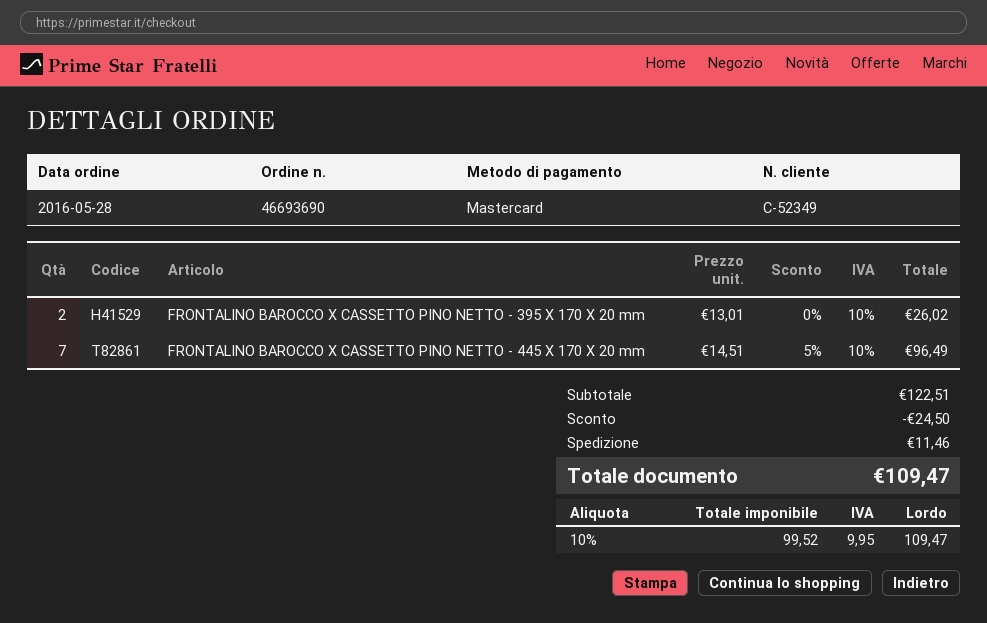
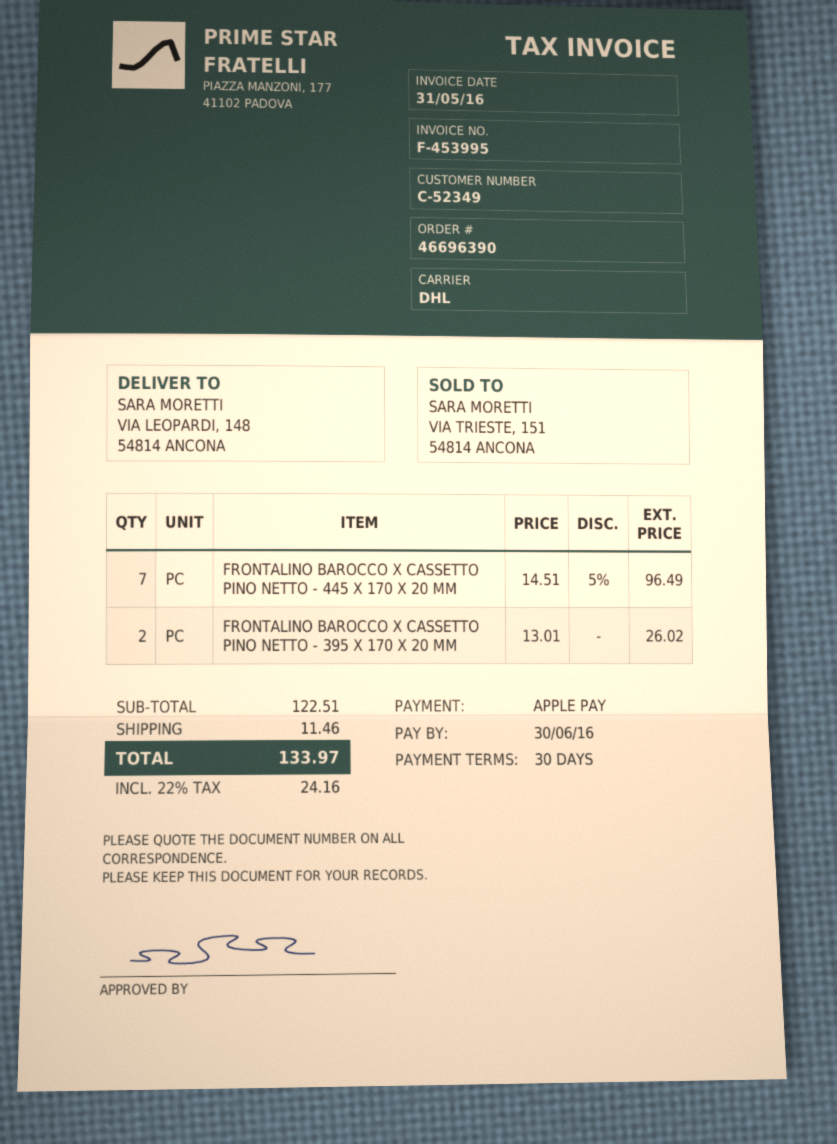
order number: 46693690 -> 46696390
payment method: Mastercard -> Apple Pay
discount: 24.50 -> none
tax: 10% = 9.95 -> 22% = 24.16
total: 109.47 -> 133.97

